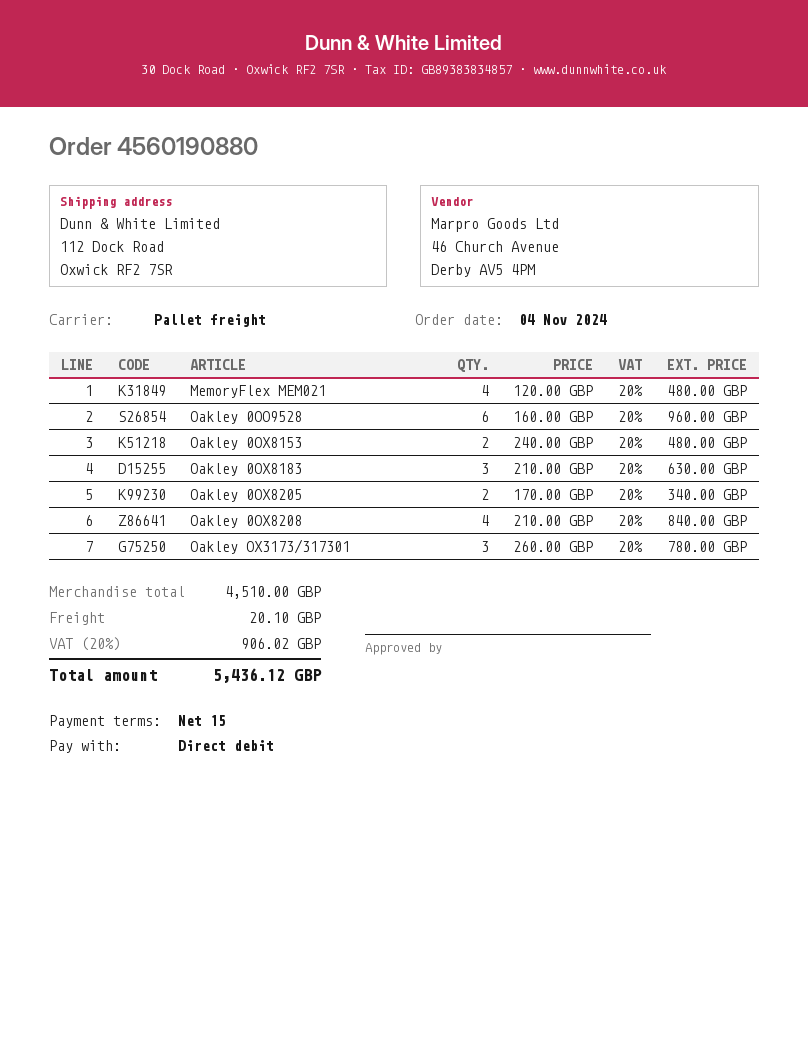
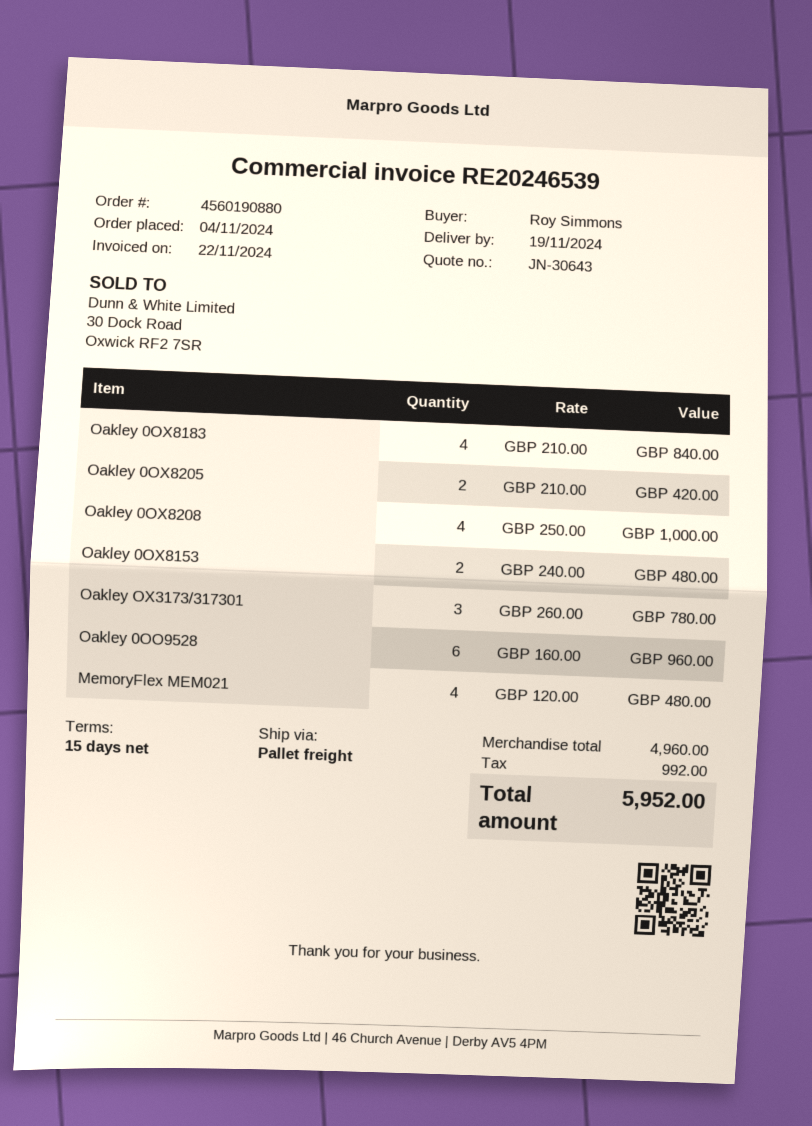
Oakley 0OX8183: 3 x 210.00 = 630.00 -> 4 x 210.00 = 840.00
Oakley 0OX8205: 2 x 170.00 = 340.00 -> 2 x 210.00 = 420.00
Oakley 0OX8208: 4 x 210.00 = 840.00 -> 4 x 250.00 = 1000.00
subtotal: 4510.00 -> 4960.00
shipping: 20.10 -> none
tax: 906.02 -> 992.00
total: 5436.12 -> 5952.00

